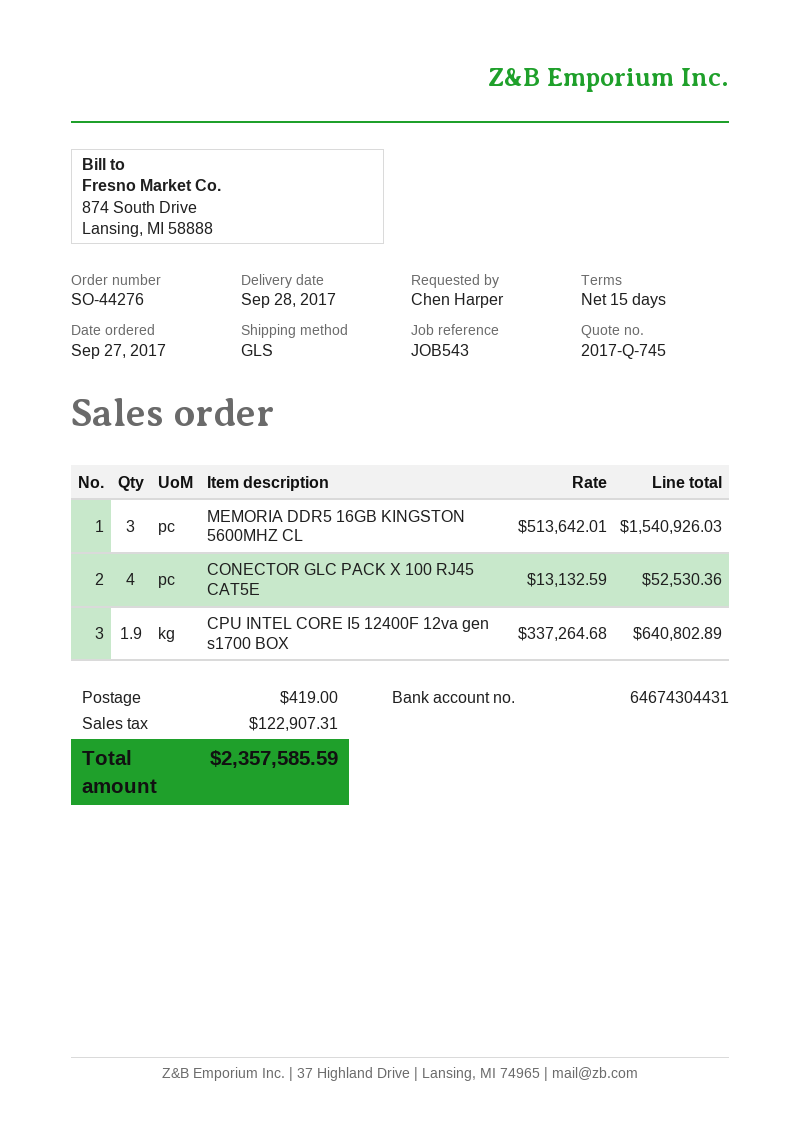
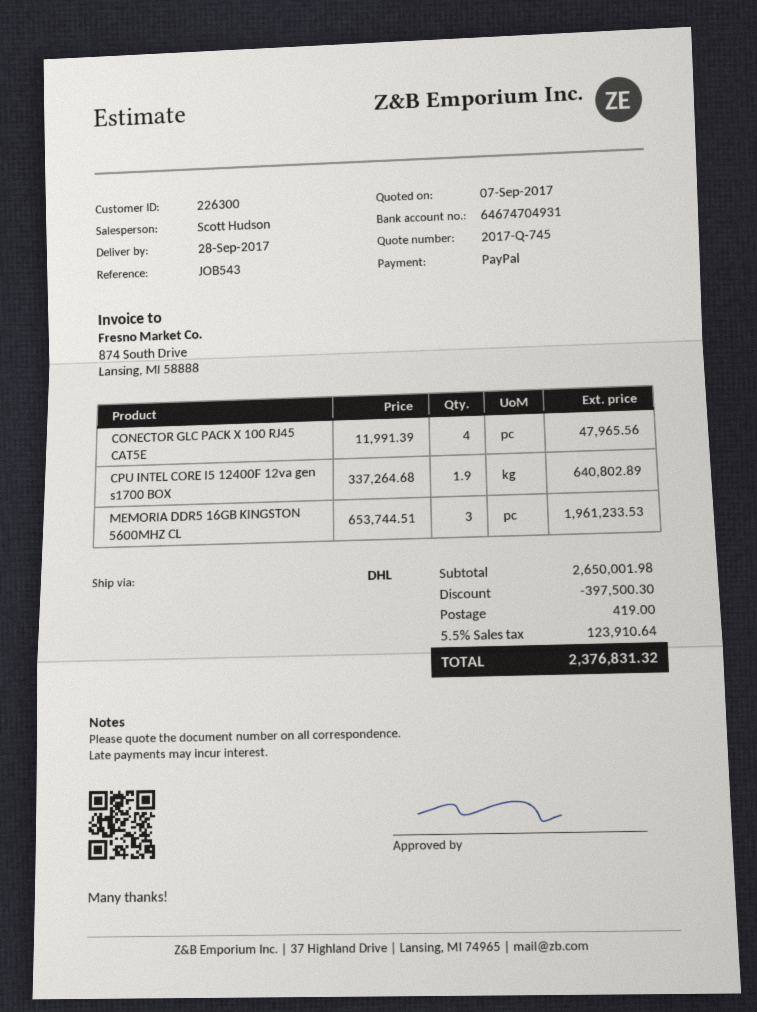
bank account: 64674304431 -> 64674704931
shipping method: GLS -> DHL
MEMORIA DDR5 16GB KINGSTON 5600MHZ CL: 3 x 513642.01 = 1540926.03 -> 3 x 653744.51 = 1961233.53
CONECTOR GLC PACK X 100 RJ45 CAT5E: 4 x 13132.59 = 52530.36 -> 4 x 11991.39 = 47965.56
discount: none -> 397500.30
tax: 122907.31 -> 123910.64
total: 2357585.59 -> 2376831.32

